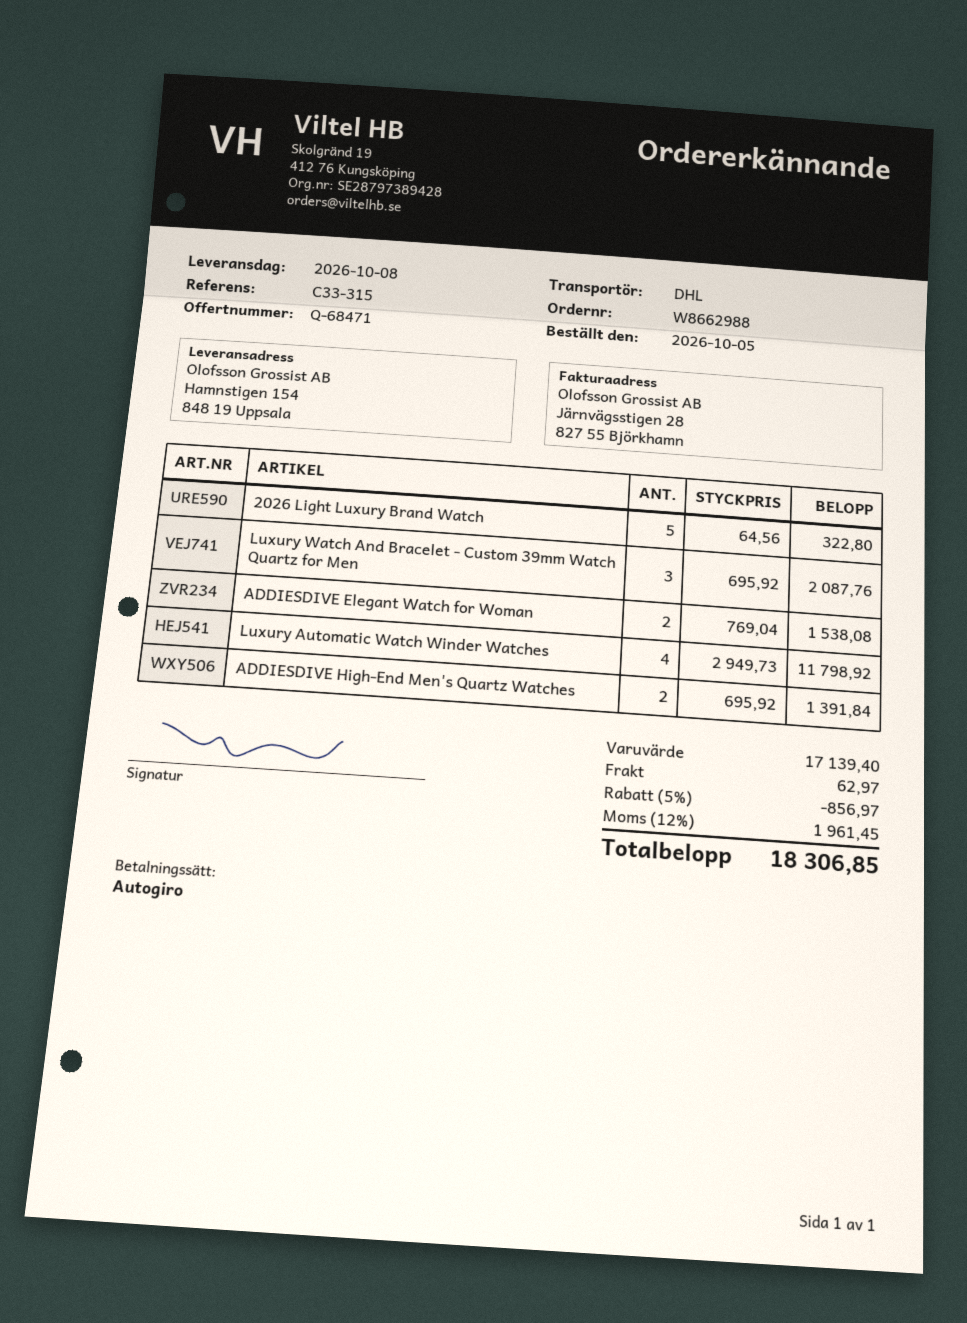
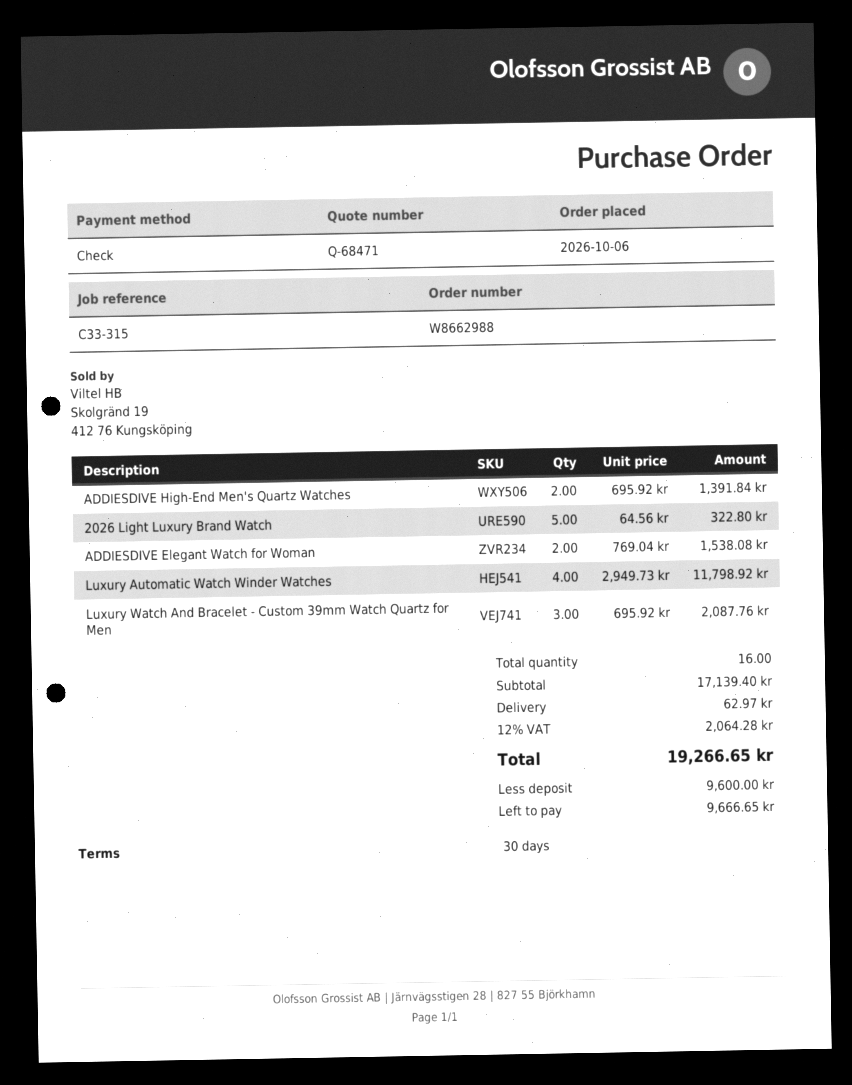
order date: 2026-10-05 -> 2026-10-06
payment method: direct debit -> cheque
discount: 5% = 856.97 -> none
tax: 12% = 1961.45 -> 12% = 2064.28
total: 18306.85 -> 19266.65

